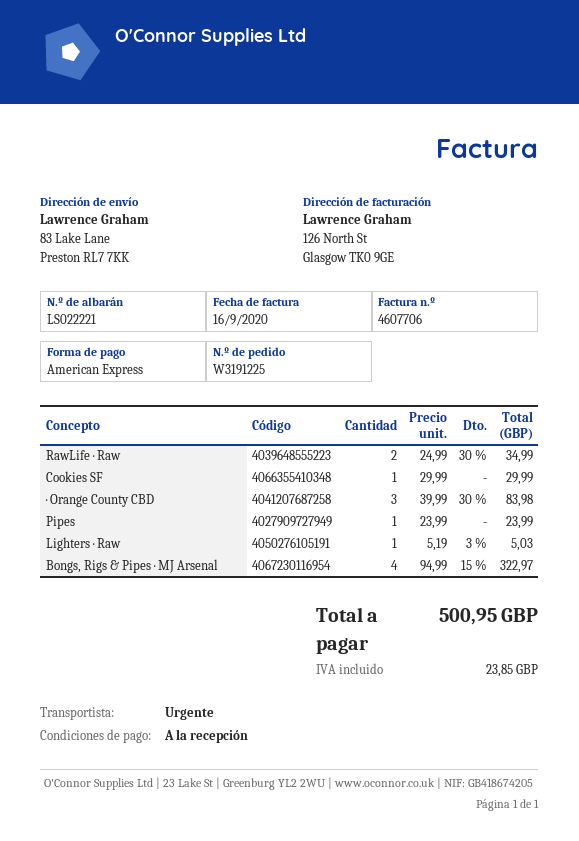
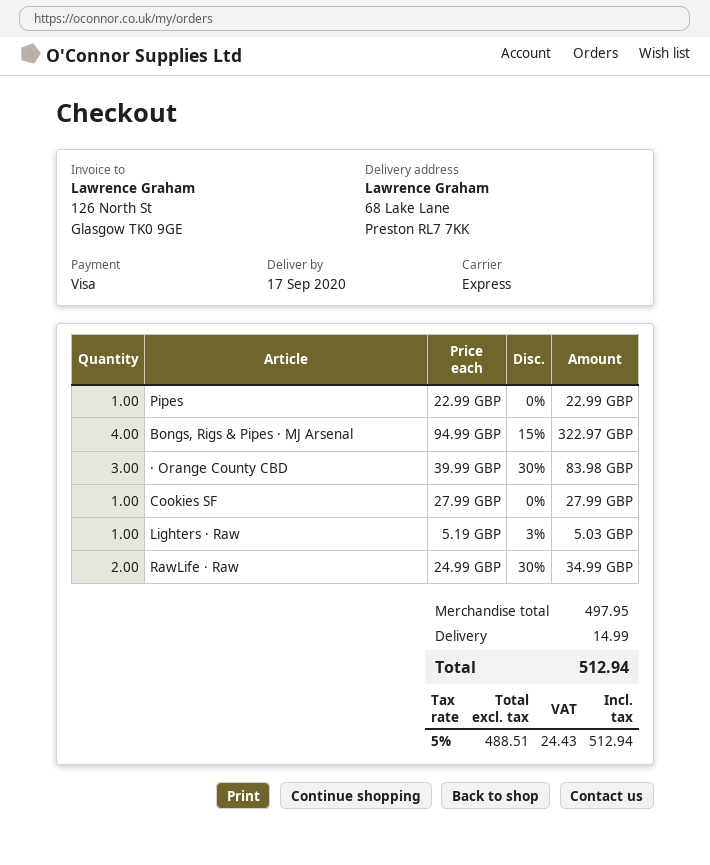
payment method: American Express -> Visa
ship to: 83 Lake Lane, Preston RL7 7KK -> 68 Lake Lane, Preston RL7 7KK
Cookies SF: 1 x 29.99 = 29.99 -> 1 x 27.99 = 27.99
Pipes: 1 x 23.99 = 23.99 -> 1 x 22.99 = 22.99
shipping: none -> 14.99
tax: 23.85 -> 24.43
total: 500.95 -> 512.94

